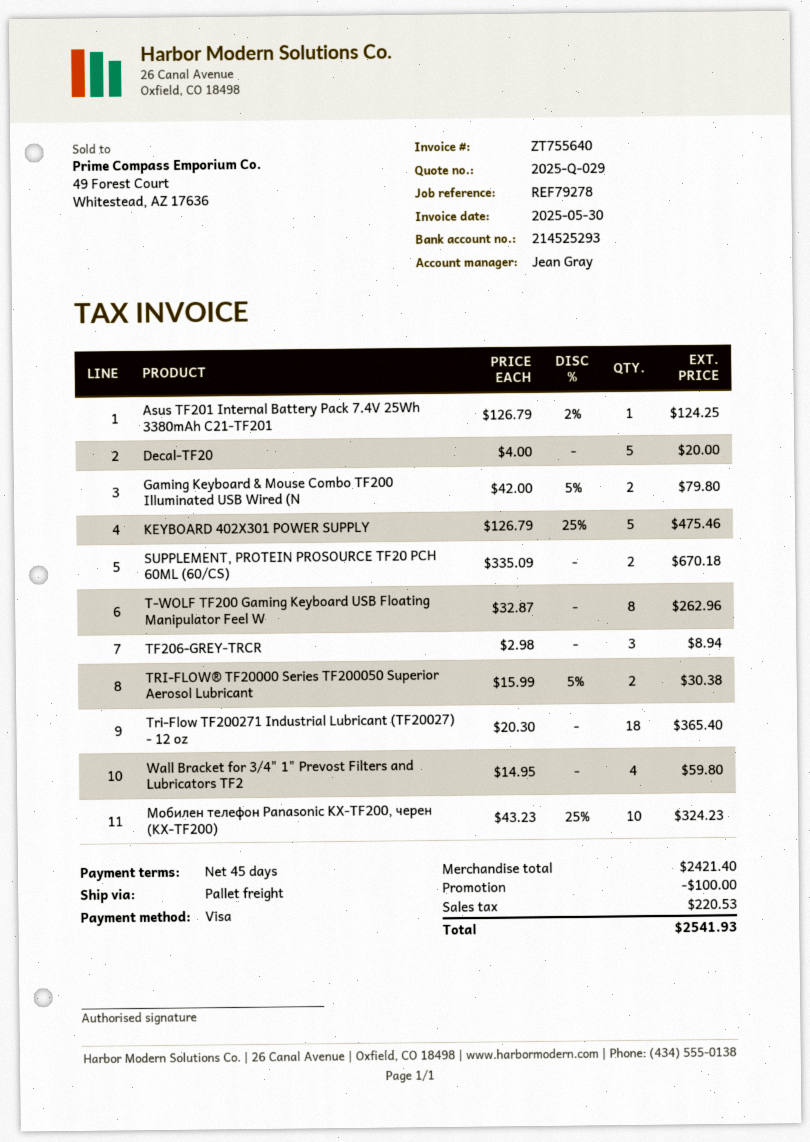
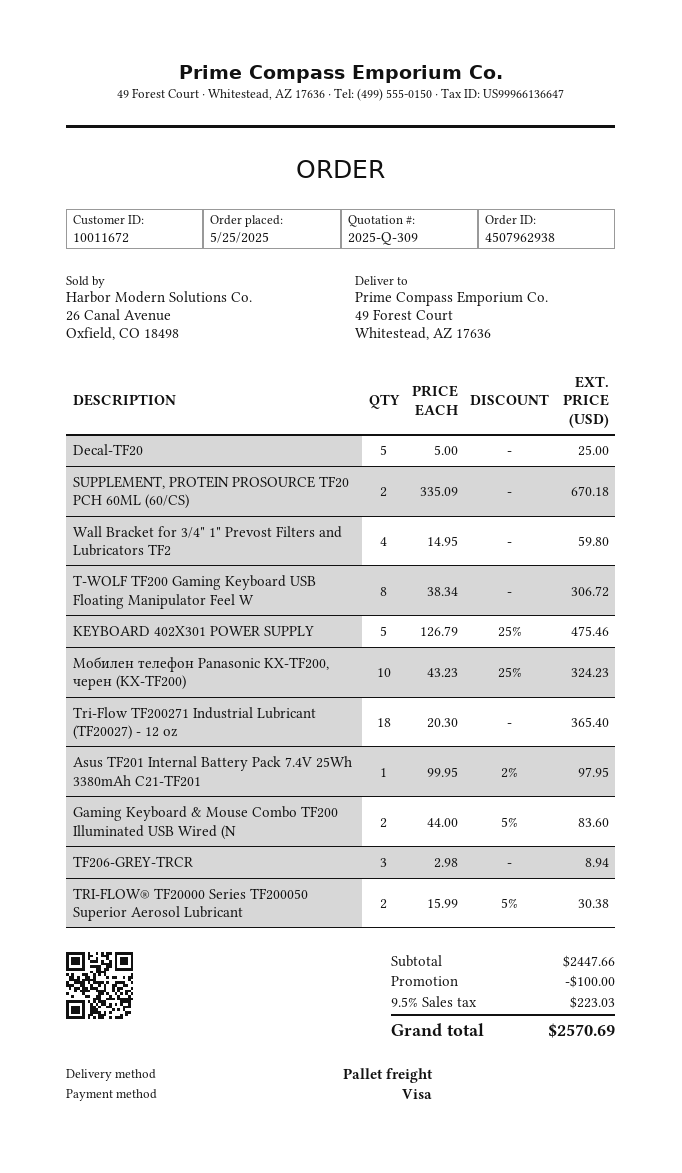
quote number: 2025-Q-029 -> 2025-Q-309
Asus TF201 Internal Battery Pack 7.4V 25Wh 3380mAh C21-TF201: 1 x 126.79 - 2% = 124.25 -> 1 x 99.95 - 2% = 97.95
Decal-TF20: 5 x 4.00 = 20.00 -> 5 x 5.00 = 25.00
Gaming Keyboard & Mouse Combo TF200 Illuminated USB Wired (N: 2 x 42.00 - 5% = 79.80 -> 2 x 44.00 - 5% = 83.60
T-WOLF TF200 Gaming Keyboard USB Floating Manipulator Feel W: 8 x 32.87 = 262.96 -> 8 x 38.34 = 306.72
subtotal: 2421.40 -> 2447.66
tax: 220.53 -> 223.03
total: 2541.93 -> 2570.69

